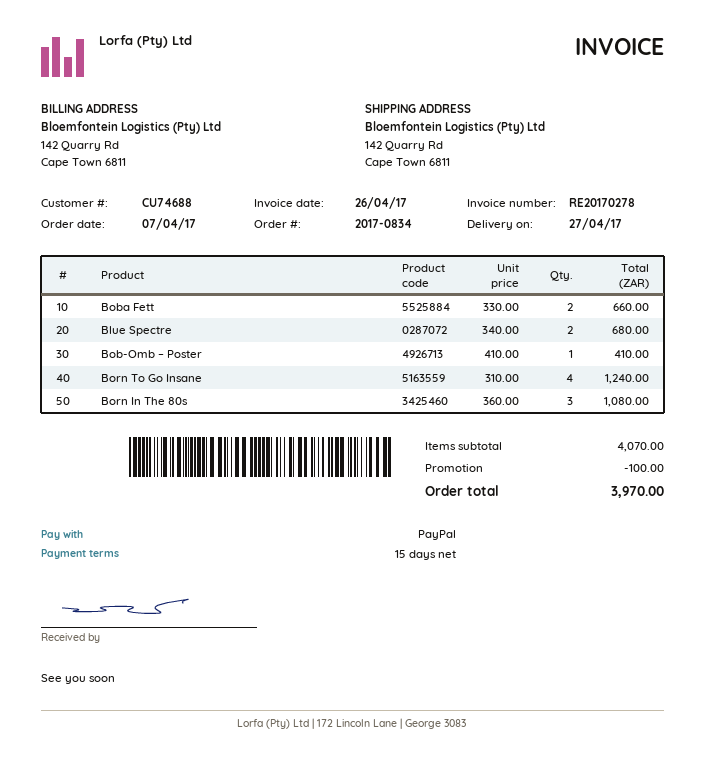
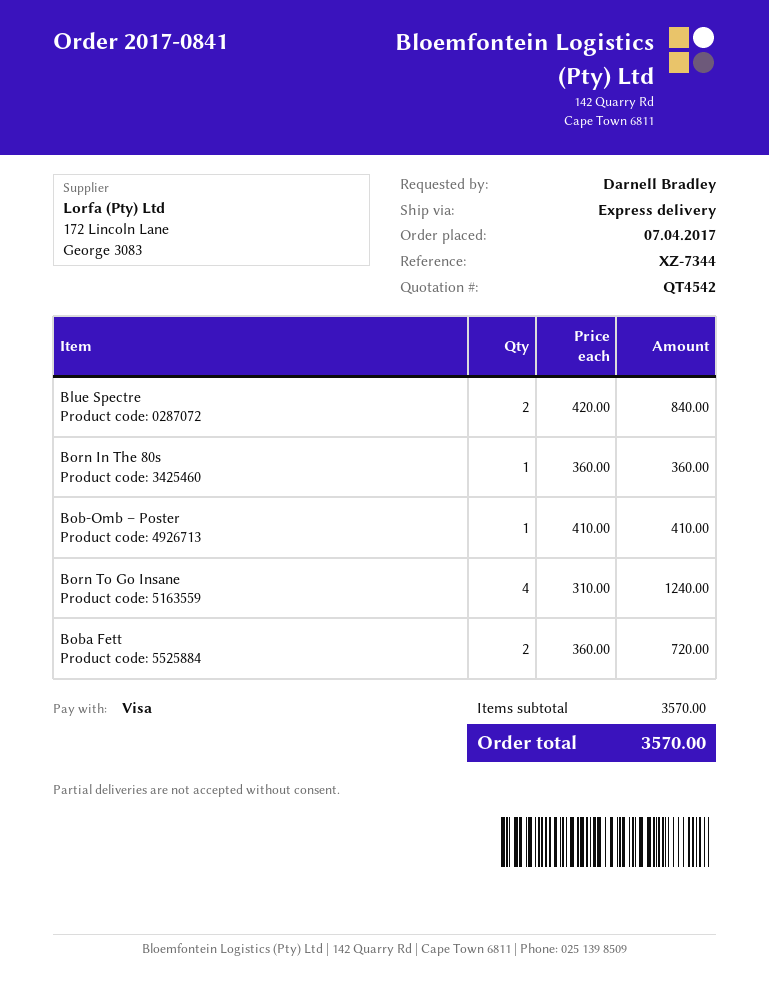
order number: 2017-0834 -> 2017-0841
payment method: PayPal -> Visa
Boba Fett: 2 x 330.00 = 660.00 -> 2 x 360.00 = 720.00
Blue Spectre: 2 x 340.00 = 680.00 -> 2 x 420.00 = 840.00
Born In The 80s: 3 x 360.00 = 1080.00 -> 1 x 360.00 = 360.00
subtotal: 4070.00 -> 3570.00
discount: 100.00 -> none
total: 3970.00 -> 3570.00

